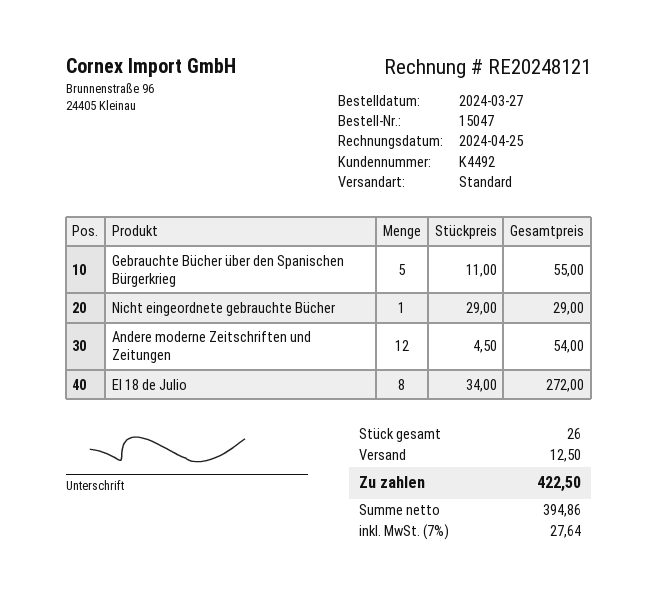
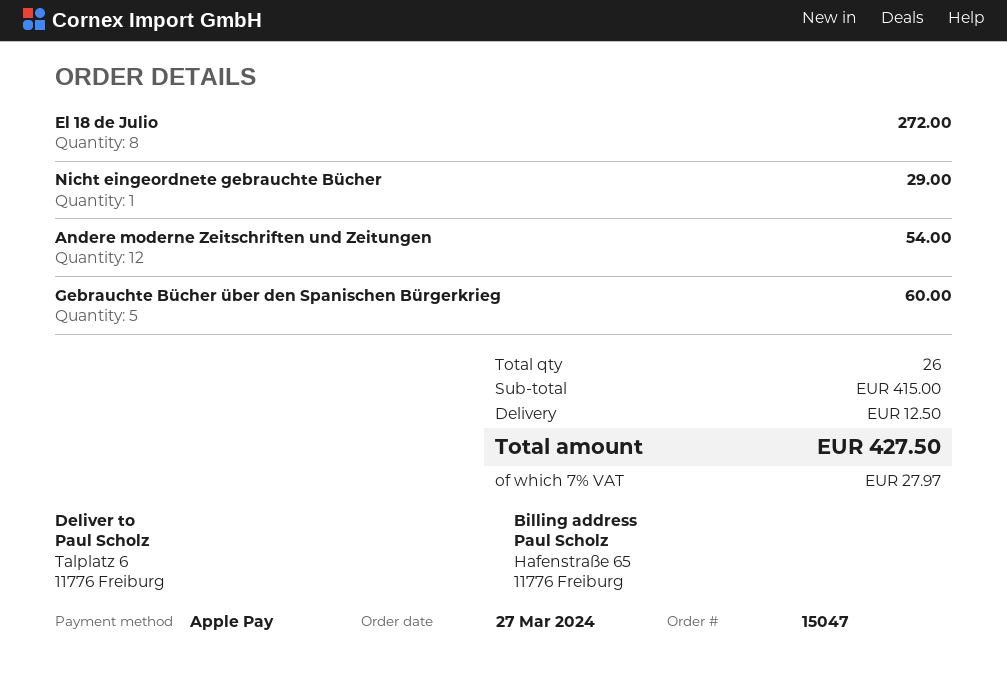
Gebrauchte Bücher über den Spanischen Bürgerkrieg: 5 for 55.00 -> 5 for 60.00
tax: 7% = 27.64 -> 7% = 27.97
total: 422.50 -> 427.50

